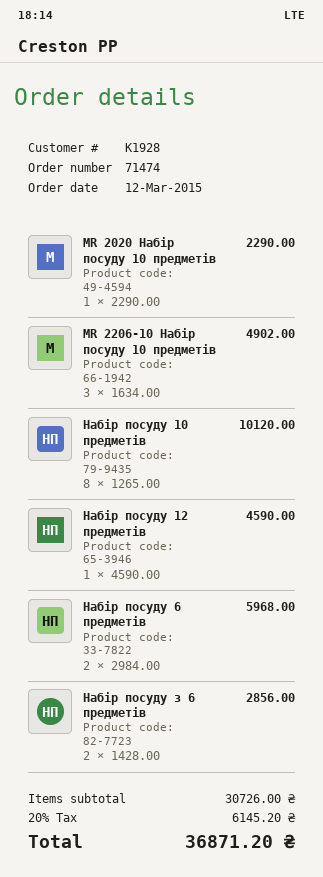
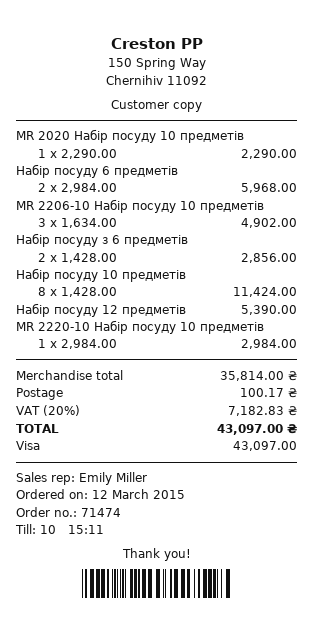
Набір посуду 10 предметів: 8 x 1265.00 = 10120.00 -> 8 x 1428.00 = 11424.00
Набір посуду 12 предметів: 1 x 4590.00 = 4590.00 -> 1 x 5390.00 = 5390.00
MR 2220-10 Набір посуду 10 предметів: none -> 1 x 2984.00 = 2984.00
subtotal: 30726.00 -> 35814.00
shipping: none -> 100.17
tax: 20% = 6145.20 -> 20% = 7182.83
total: 36871.20 -> 43097.00

